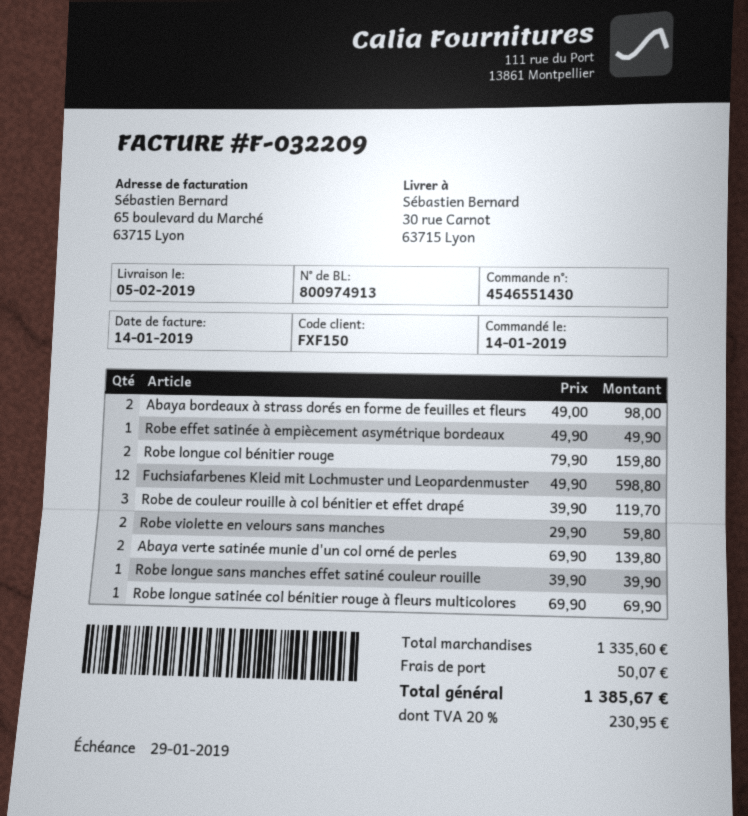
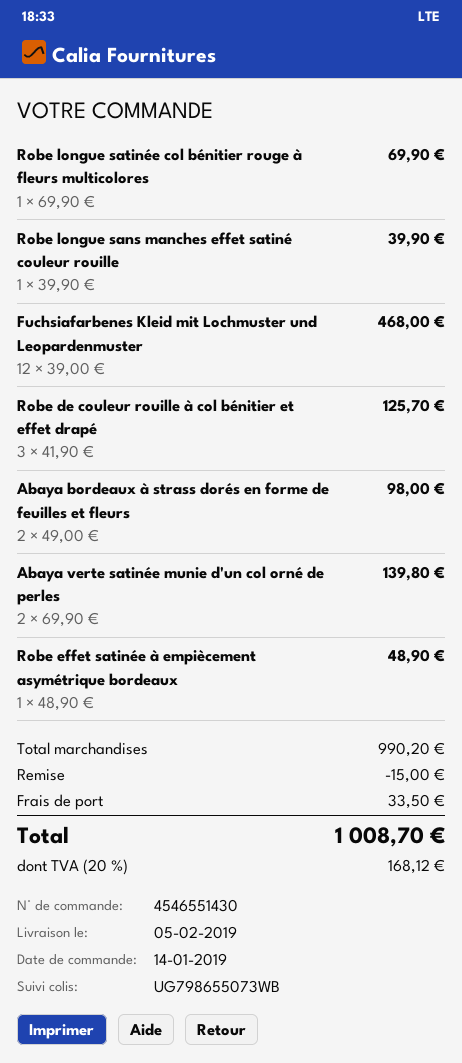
Robe effet satinée à empiècement asymétrique bordeaux: 1 x 49.90 = 49.90 -> 1 x 48.90 = 48.90
Robe longue col bénitier rouge: 2 x 79.90 = 159.80 -> none
Fuchsiafarbenes Kleid mit Lochmuster und Leopardenmuster: 12 x 49.90 = 598.80 -> 12 x 39.00 = 468.00
Robe de couleur rouille à col bénitier et effet drapé: 3 x 39.90 = 119.70 -> 3 x 41.90 = 125.70
Robe violette en velours sans manches: 2 x 29.90 = 59.80 -> none
subtotal: 1335.60 -> 990.20
discount: none -> 15.00
shipping: 50.07 -> 33.50
tax: 20% = 230.95 -> 20% = 168.12
total: 1385.67 -> 1008.70

